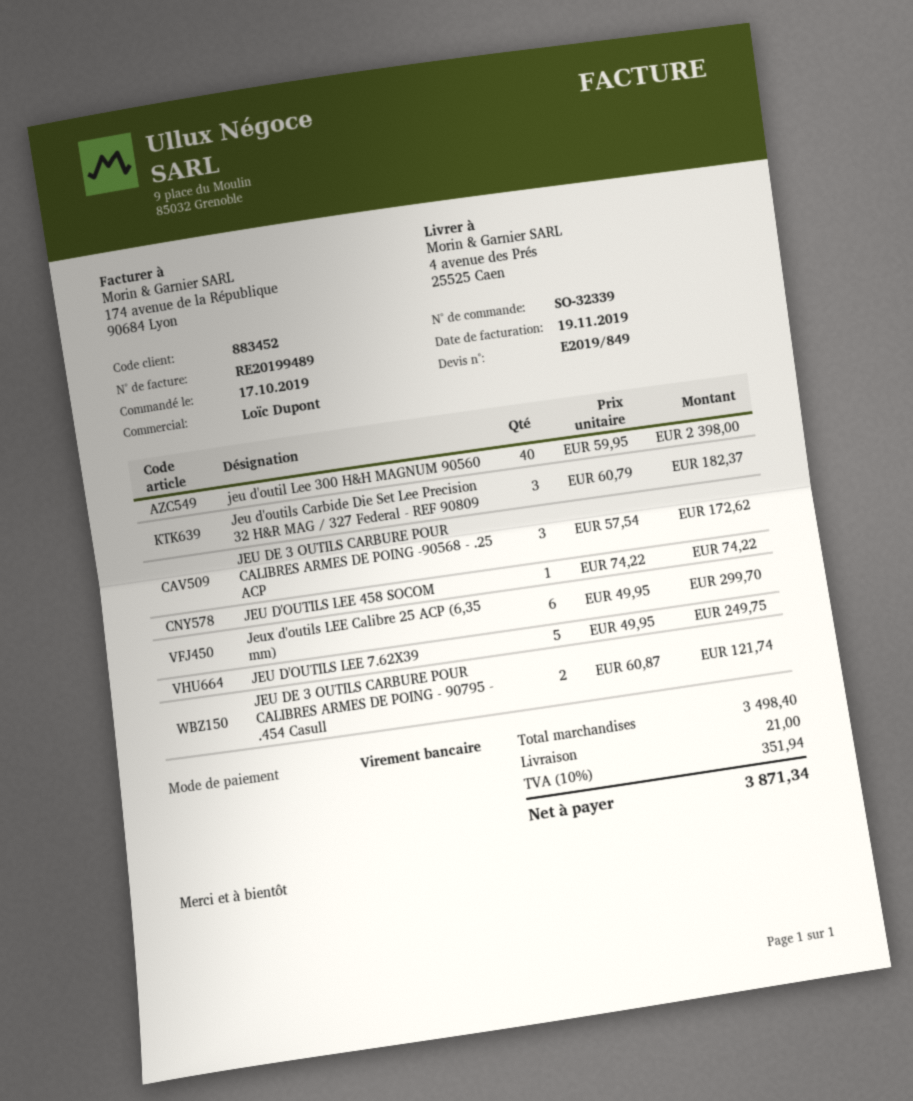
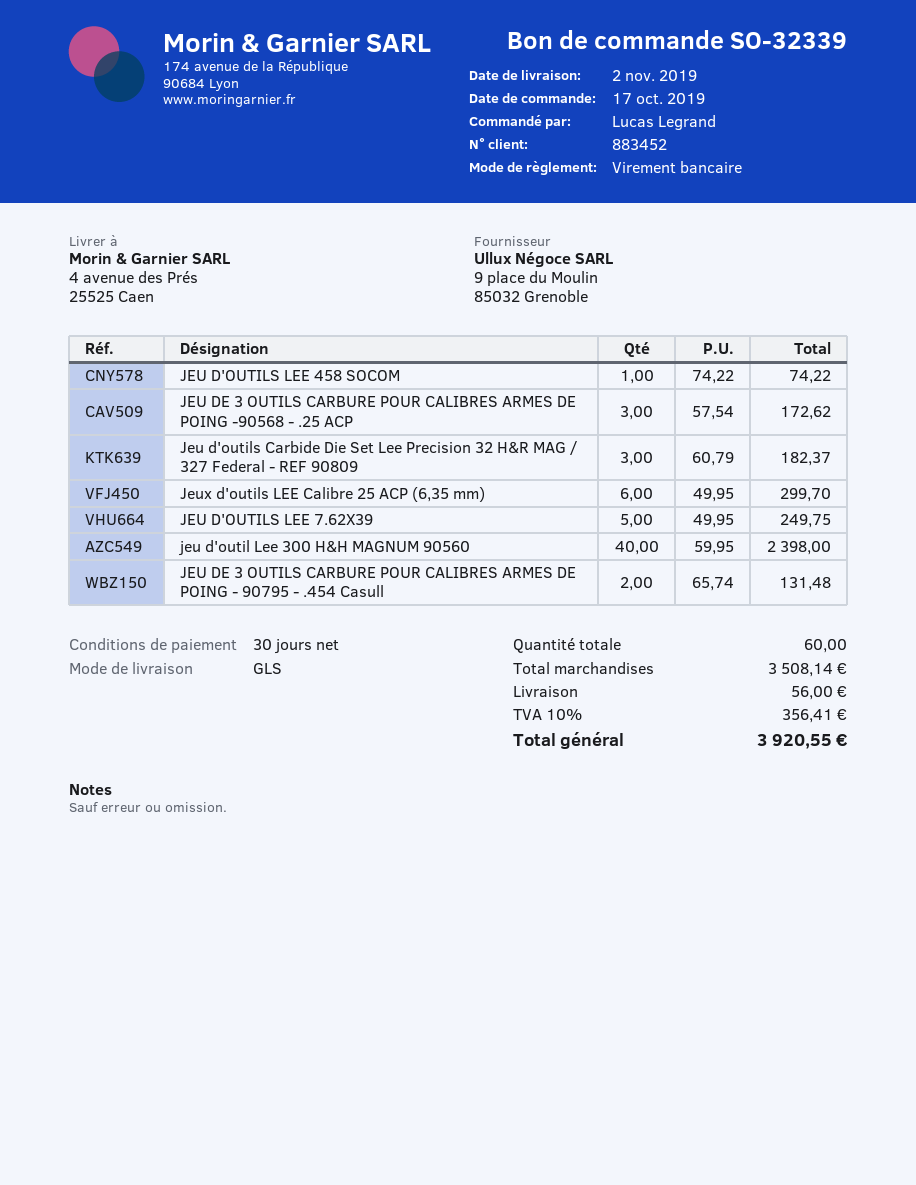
JEU DE 3 OUTILS CARBURE POUR CALIBRES ARMES DE POING - 90795 - .454 Casull: 2 x 60.87 = 121.74 -> 2 x 65.74 = 131.48
subtotal: 3498.40 -> 3508.14
shipping: 21.00 -> 56.00
tax: 10% = 351.94 -> 10% = 356.41
total: 3871.34 -> 3920.55

